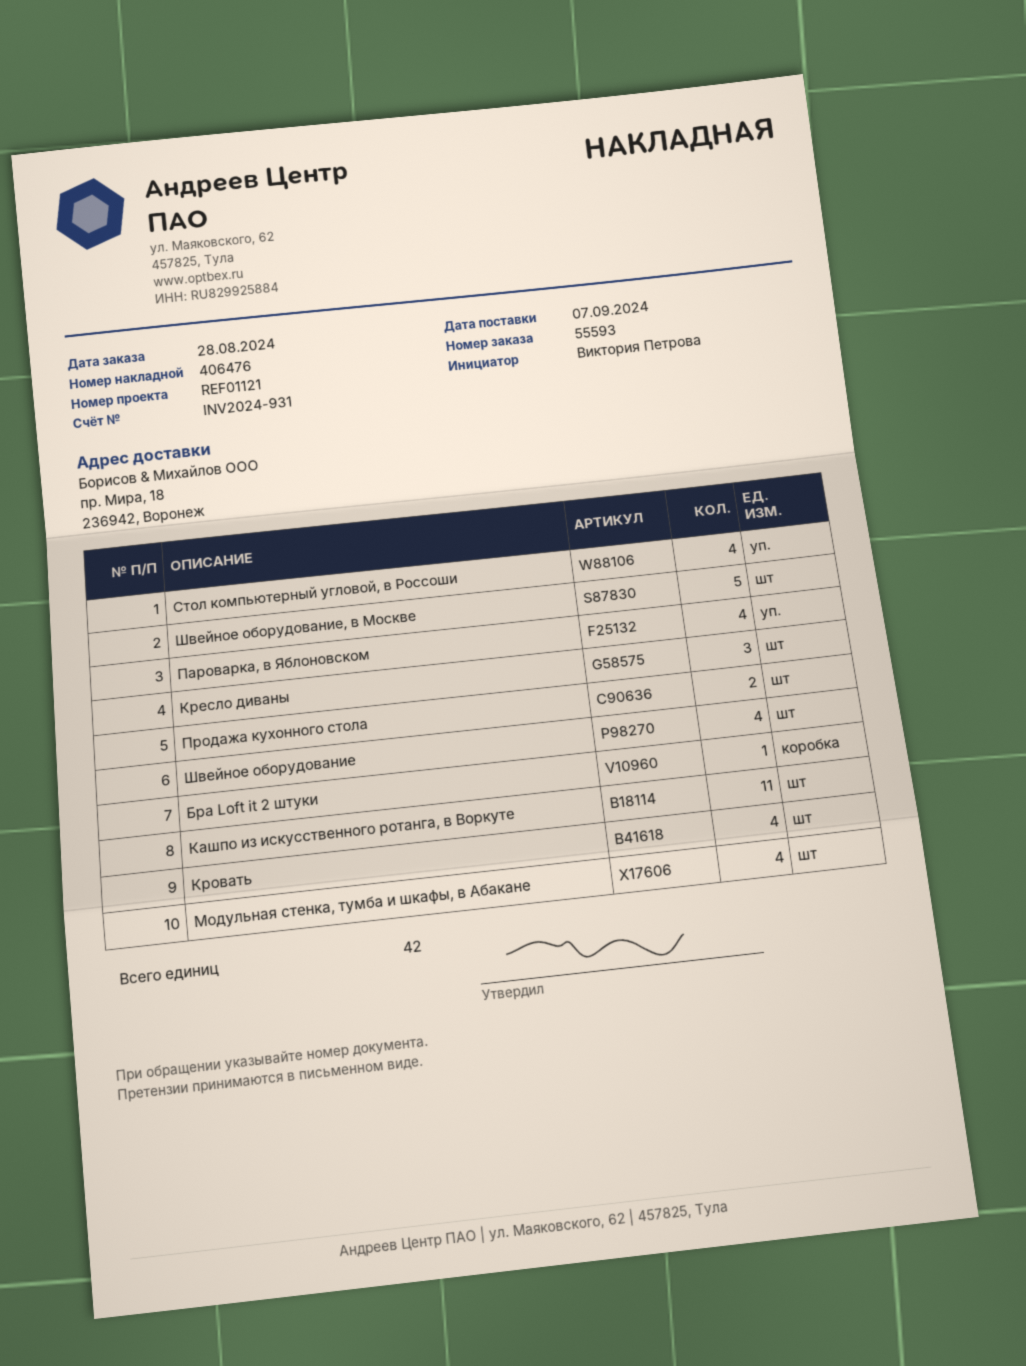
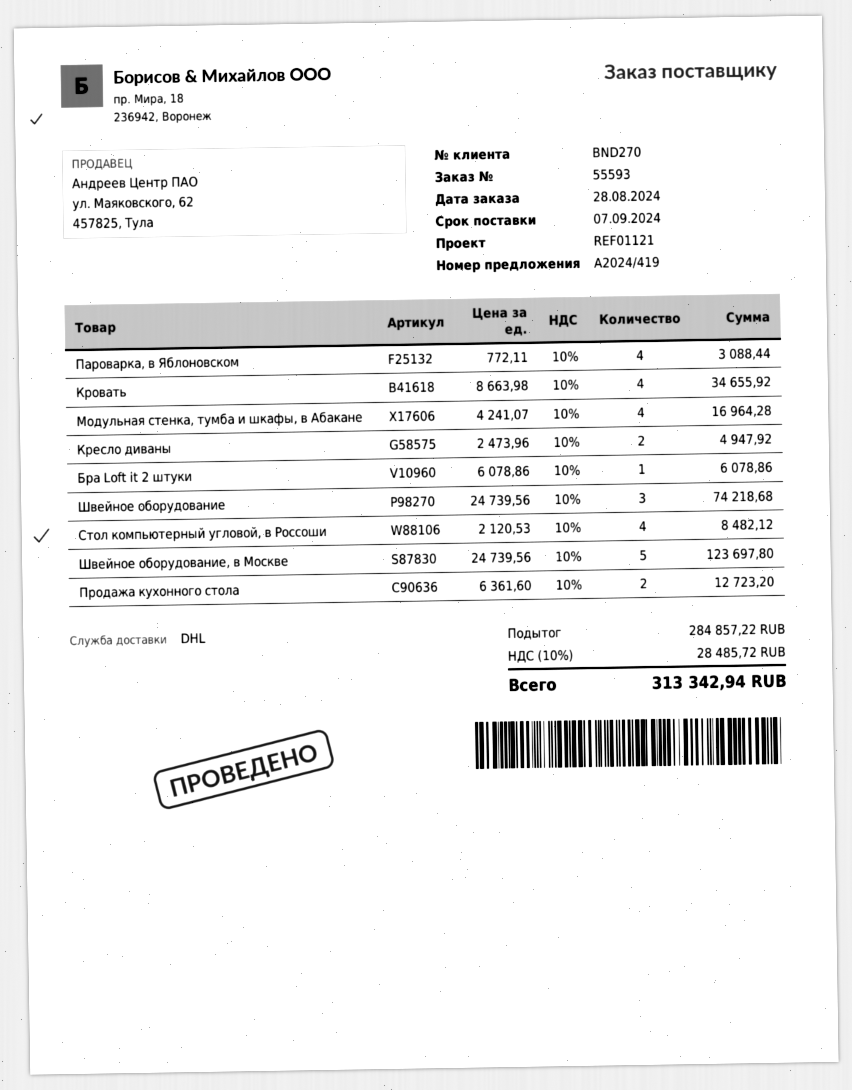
Кресло диваны: 3 -> 2
Швейное оборудование: 4 -> 3
Кашпо из искусственного ротанга, в Воркуте: 11 -> none

